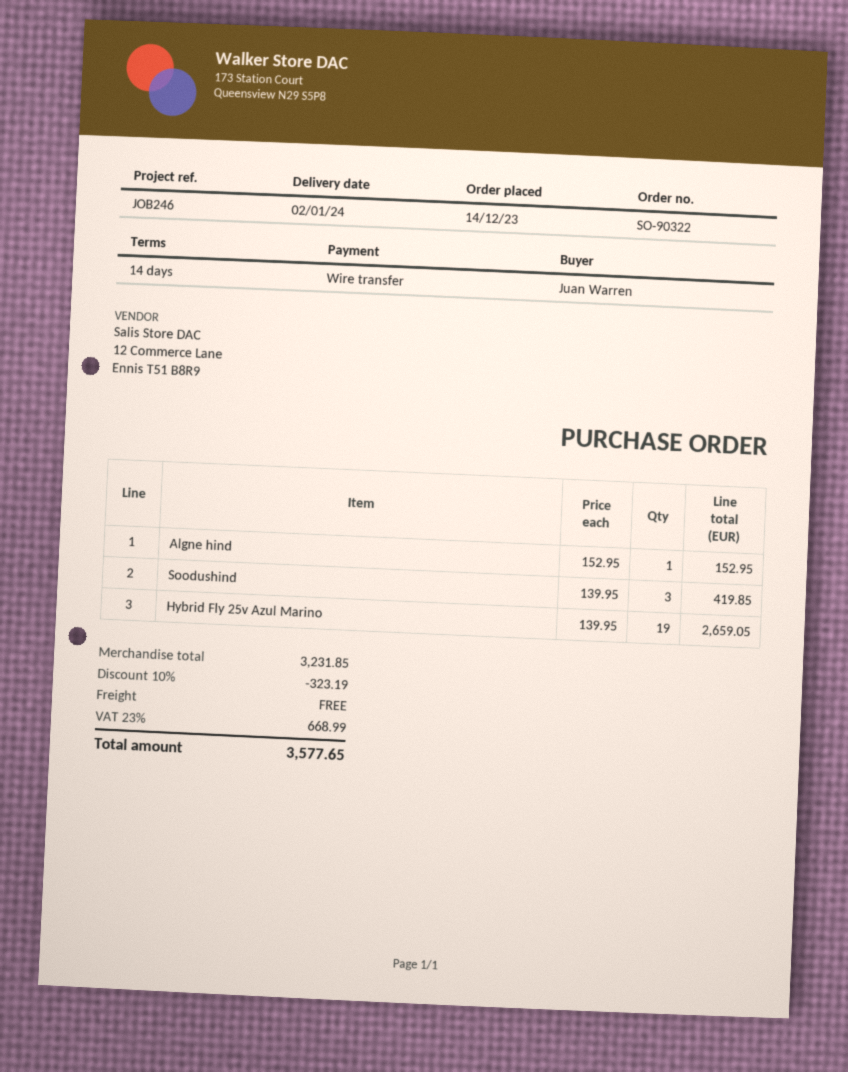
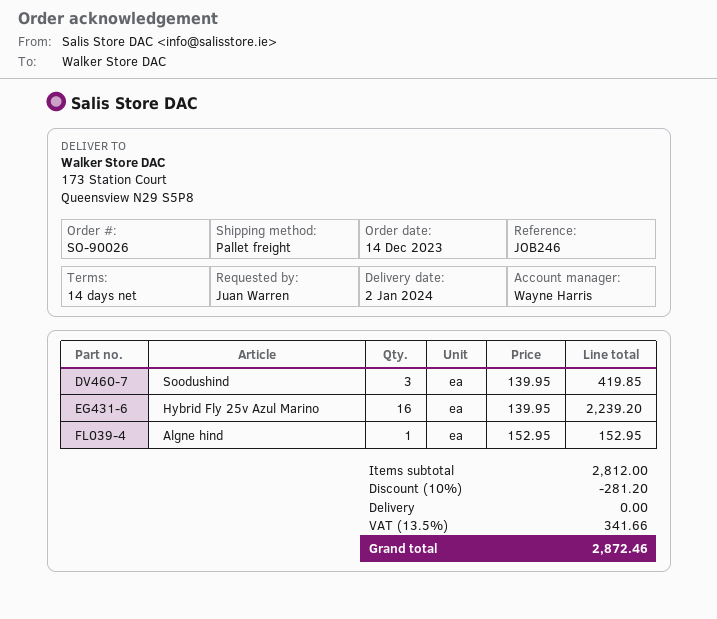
order number: SO-90322 -> SO-90026
Hybrid Fly 25v Azul Marino: 19 x 139.95 = 2659.05 -> 16 x 139.95 = 2239.20
subtotal: 3231.85 -> 2812.00
discount: 10% = 323.19 -> 10% = 281.20
tax: 23% = 668.99 -> 13.5% = 341.66
total: 3577.65 -> 2872.46

